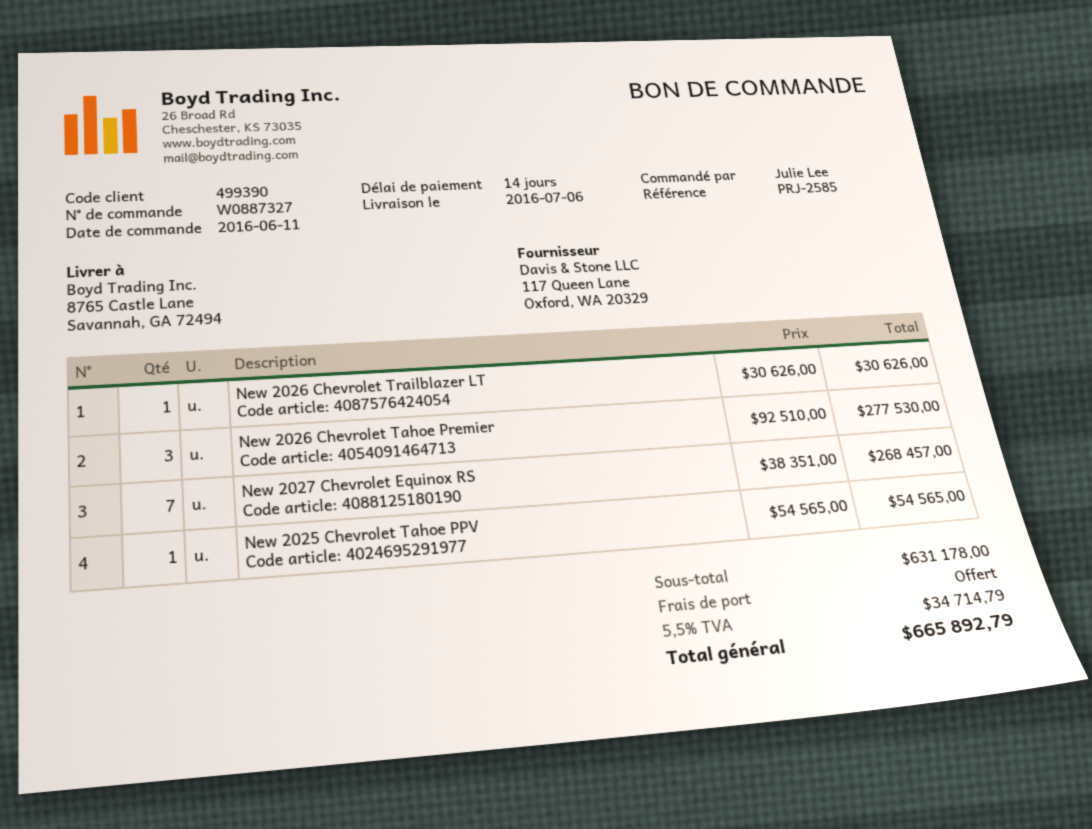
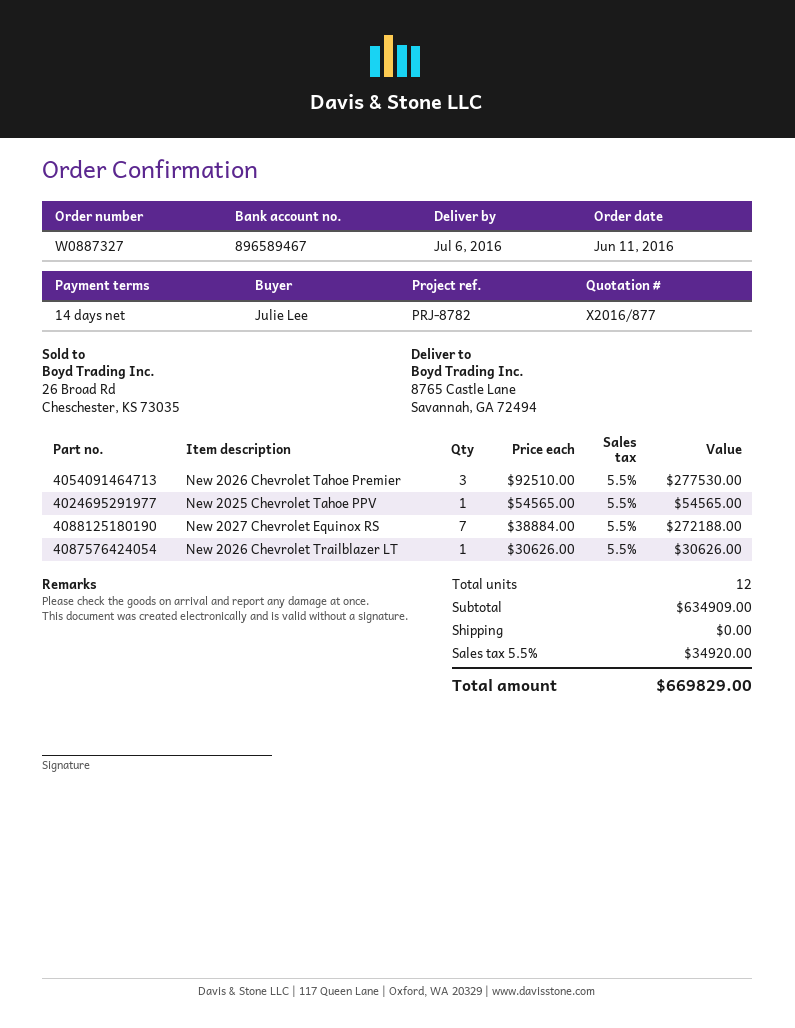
reference: PRJ-2585 -> PRJ-8782
New 2027 Chevrolet Equinox RS: 7 x 38351.00 = 268457.00 -> 7 x 38884.00 = 272188.00
subtotal: 631178.00 -> 634909.00
tax: 5.5% = 34714.79 -> 5.5% = 34920.00
total: 665892.79 -> 669829.00

